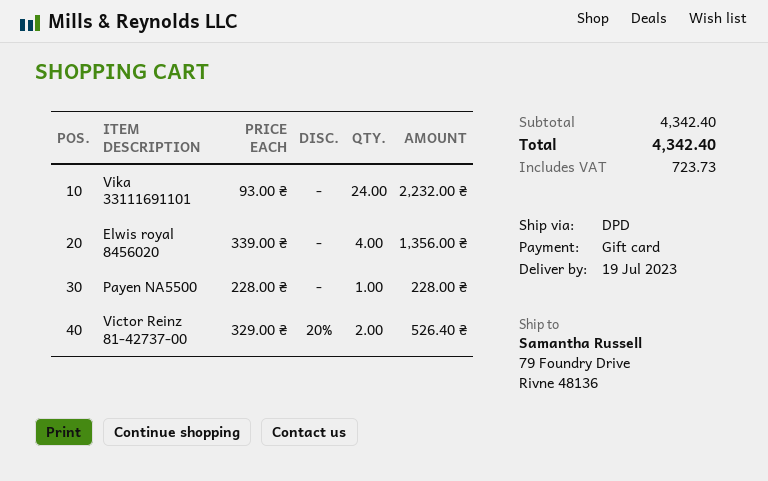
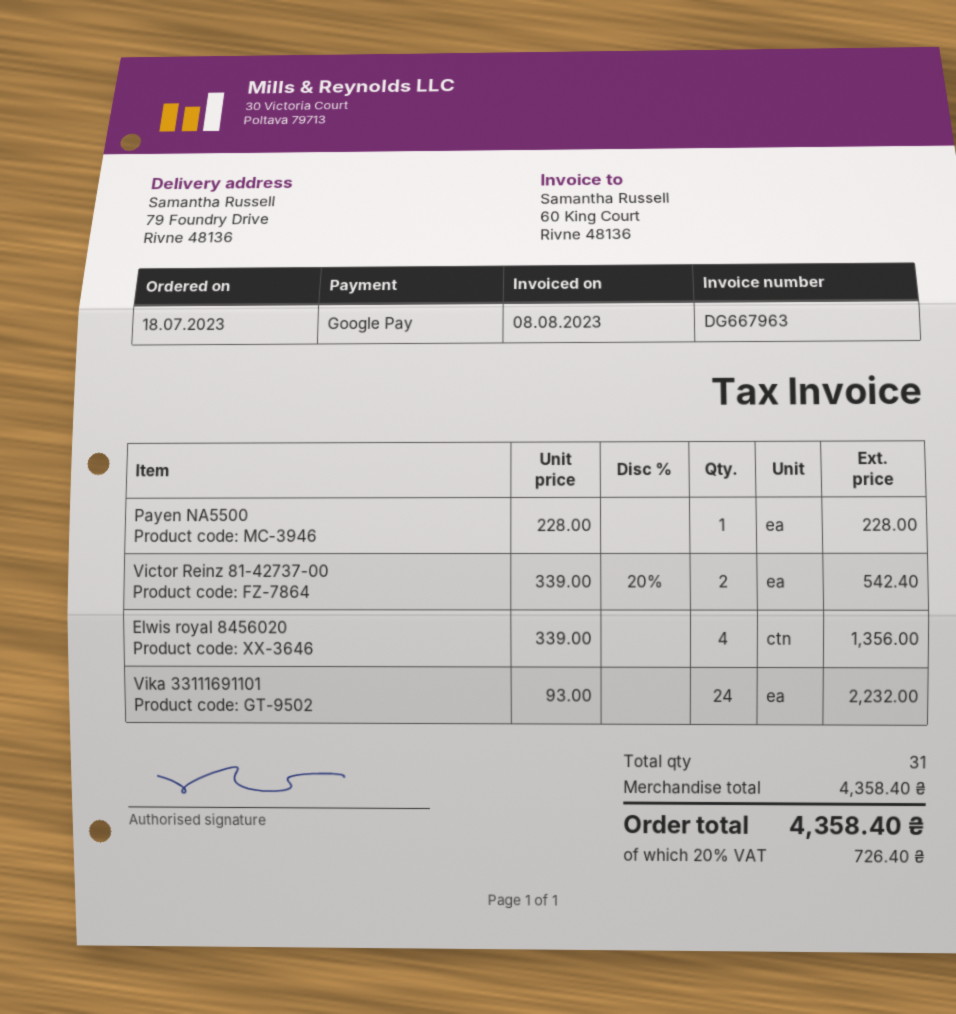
payment method: gift card -> Google Pay
Victor Reinz 81-42737-00: 2 x 329.00 - 20% = 526.40 -> 2 x 339.00 - 20% = 542.40
subtotal: 4342.40 -> 4358.40
tax: 723.73 -> 726.40
total: 4342.40 -> 4358.40

